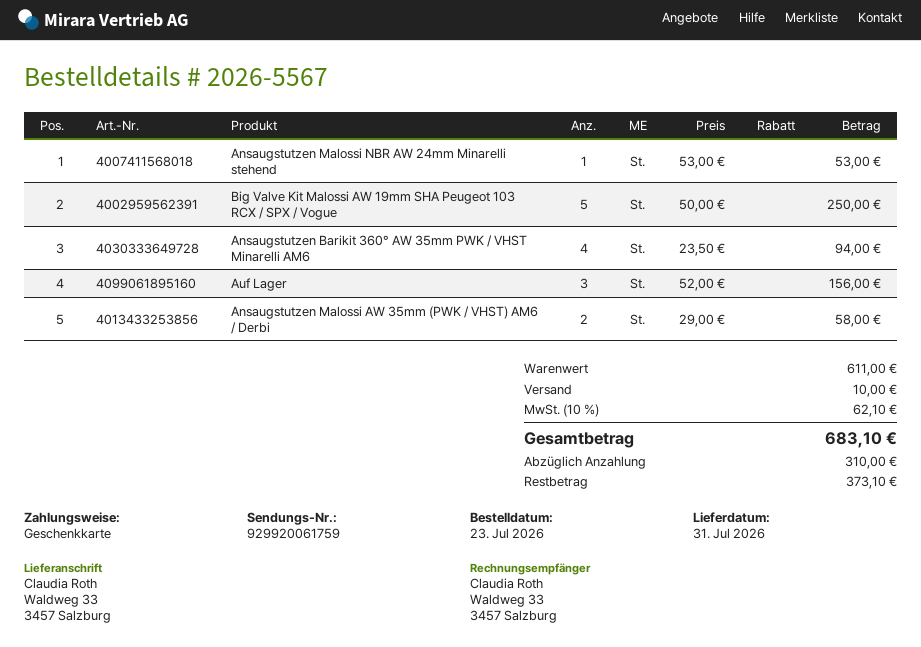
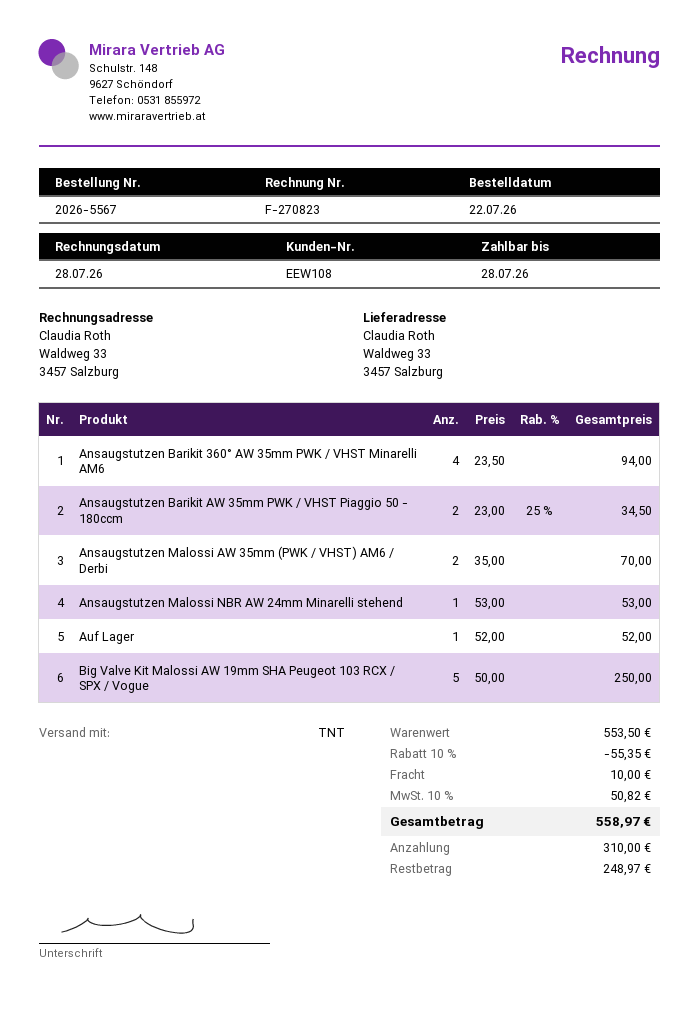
order date: 2026-07-23 -> 2026-07-22
Auf Lager: 3 x 52.00 = 156.00 -> 1 x 52.00 = 52.00
Ansaugstutzen Malossi AW 35mm (PWK / VHST) AM6 / Derbi: 2 x 29.00 = 58.00 -> 2 x 35.00 = 70.00
Ansaugstutzen Barikit AW 35mm PWK / VHST Piaggio 50 - 180ccm: none -> 2 x 23.00 - 25% = 34.50
subtotal: 611.00 -> 553.50
discount: none -> 10% = 55.35
tax: 10% = 62.10 -> 10% = 50.82
total: 683.10 -> 558.97
balance: 373.10 -> 248.97

